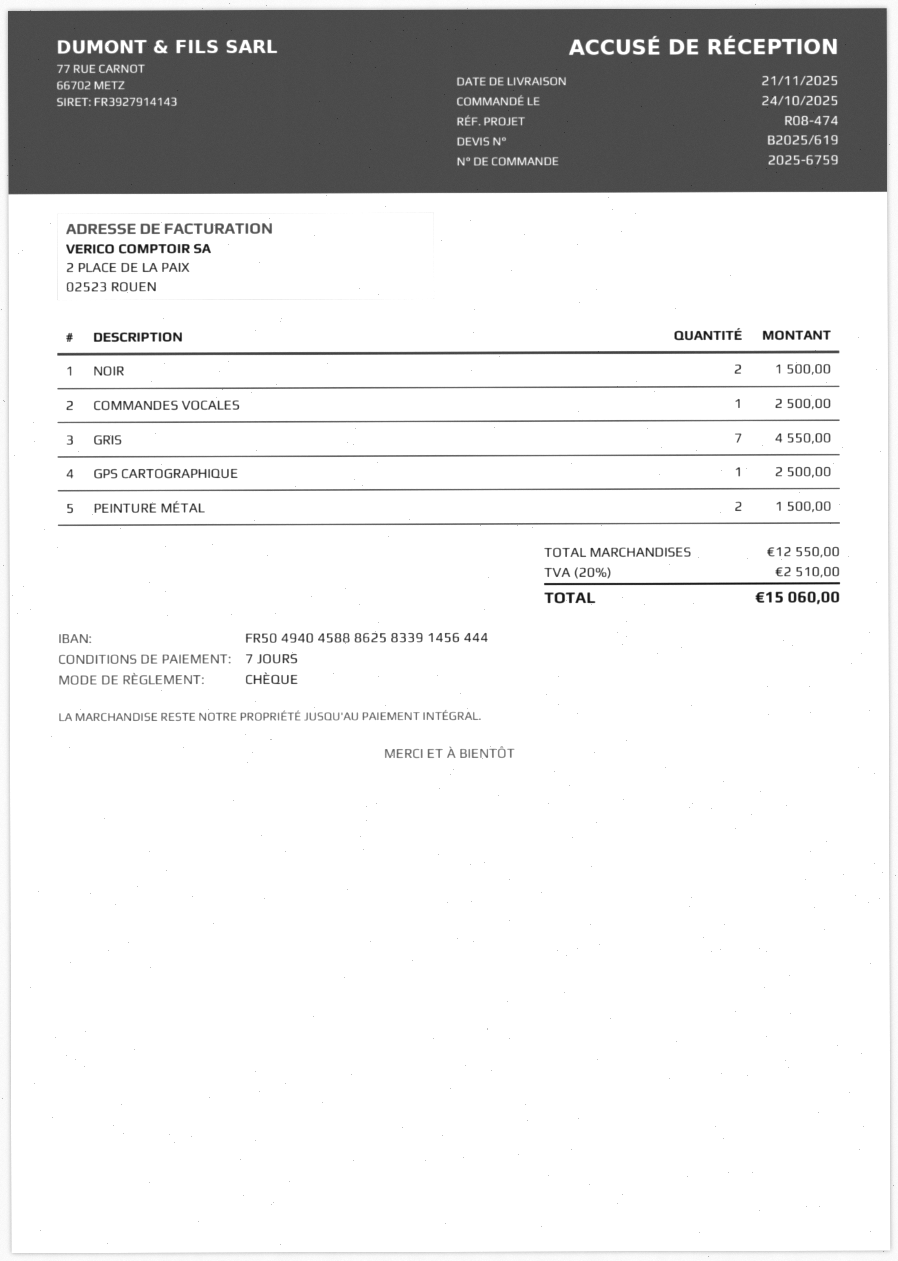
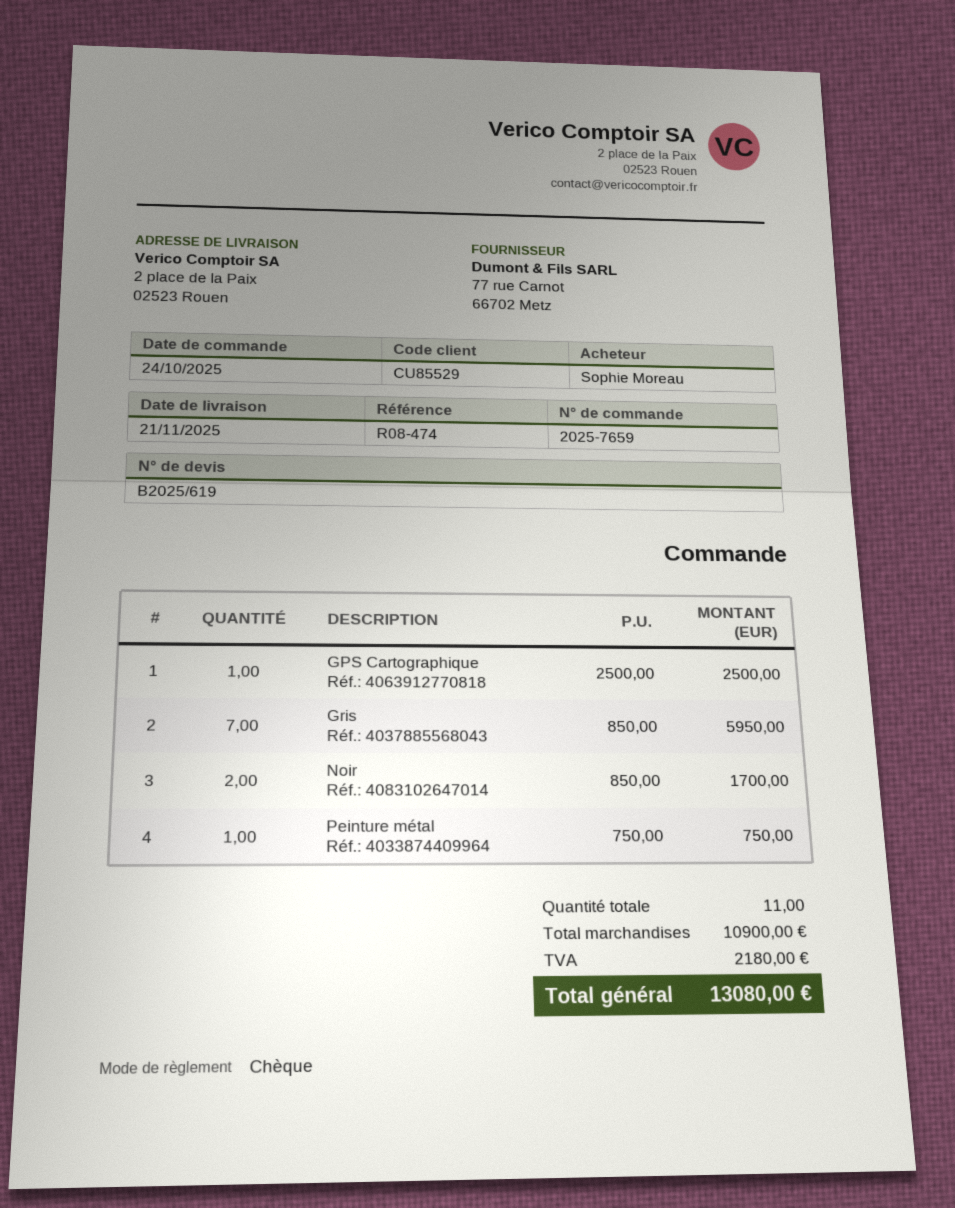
order number: 2025-6759 -> 2025-7659
NOIR: 2 for 1500.00 -> 2 for 1700.00
COMMANDES VOCALES: 1 for 2500.00 -> none
GRIS: 7 for 4550.00 -> 7 for 5950.00
PEINTURE MÉTAL: 2 for 1500.00 -> 1 for 750.00
subtotal: 12550.00 -> 10900.00
tax: 2510.00 -> 2180.00
total: 15060.00 -> 13080.00

